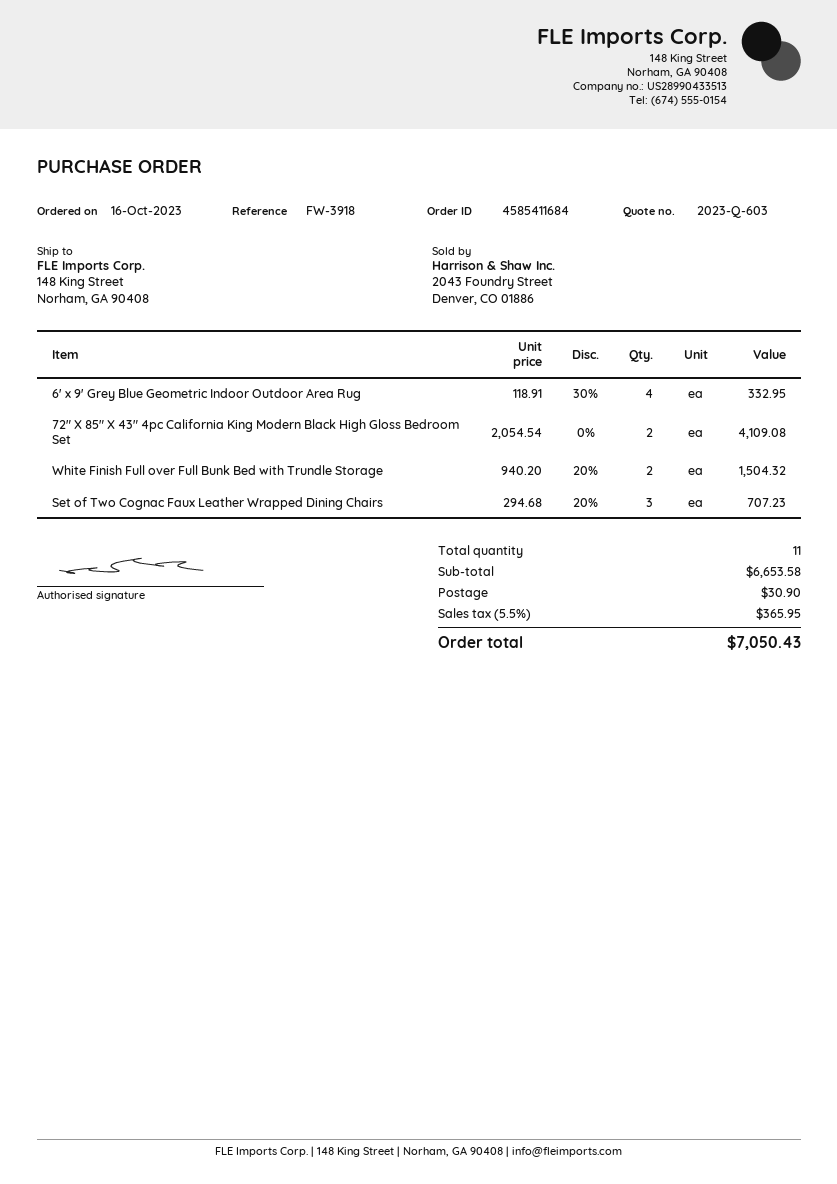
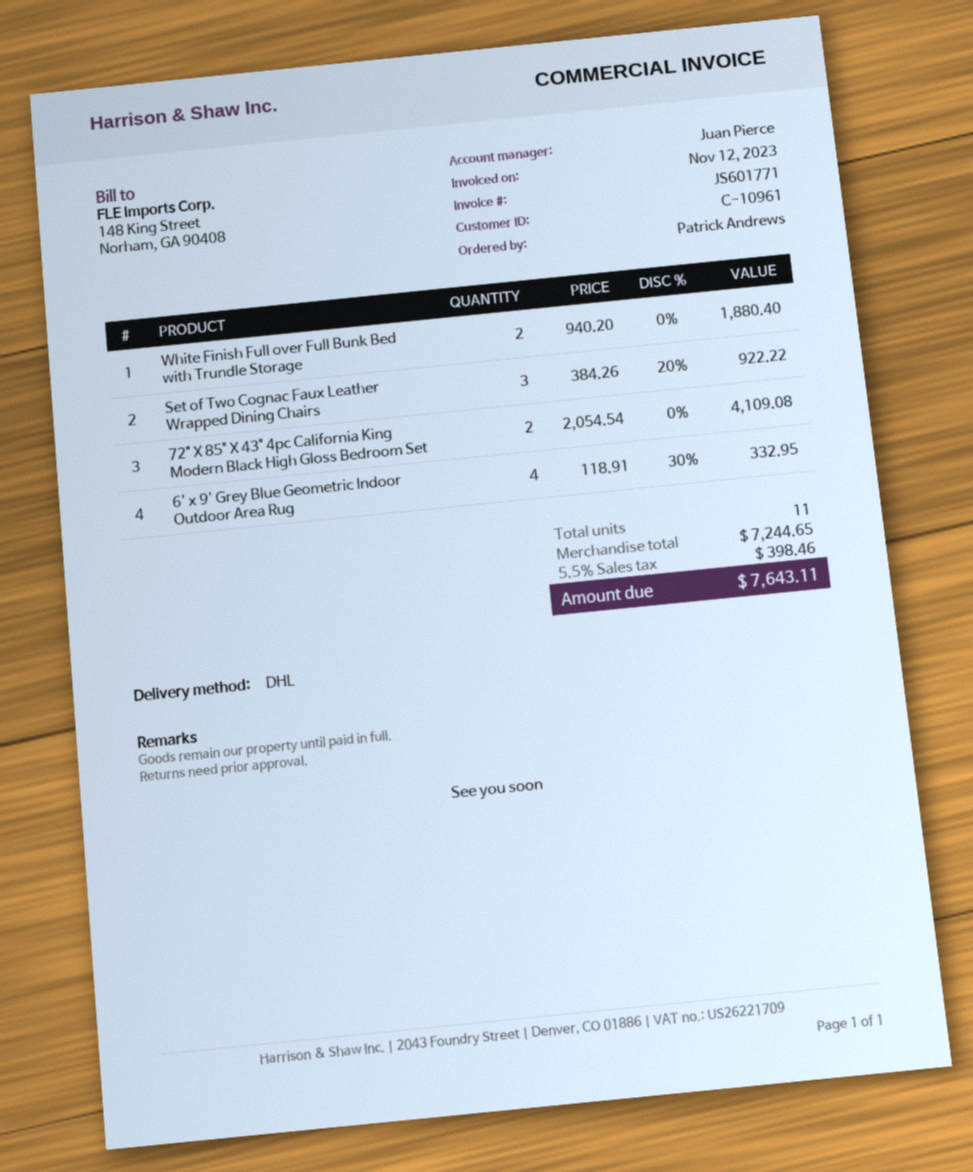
White Finish Full over Full Bunk Bed with Trundle Storage: 2 x 940.20 - 20% = 1504.32 -> 2 x 940.20 = 1880.40
Set of Two Cognac Faux Leather Wrapped Dining Chairs: 3 x 294.68 - 20% = 707.23 -> 3 x 384.26 - 20% = 922.22
subtotal: 6653.58 -> 7244.65
shipping: 30.90 -> none
tax: 5.5% = 365.95 -> 5.5% = 398.46
total: 7050.43 -> 7643.11

